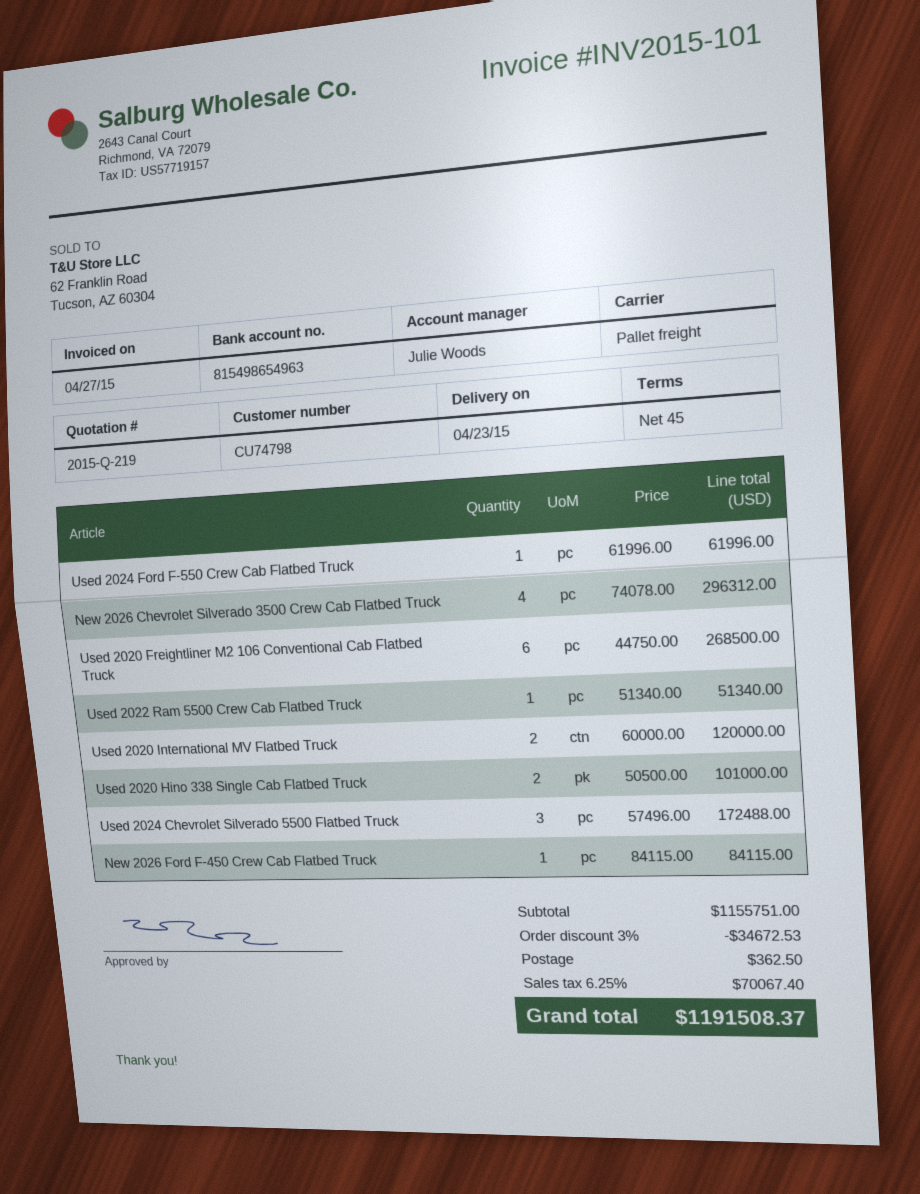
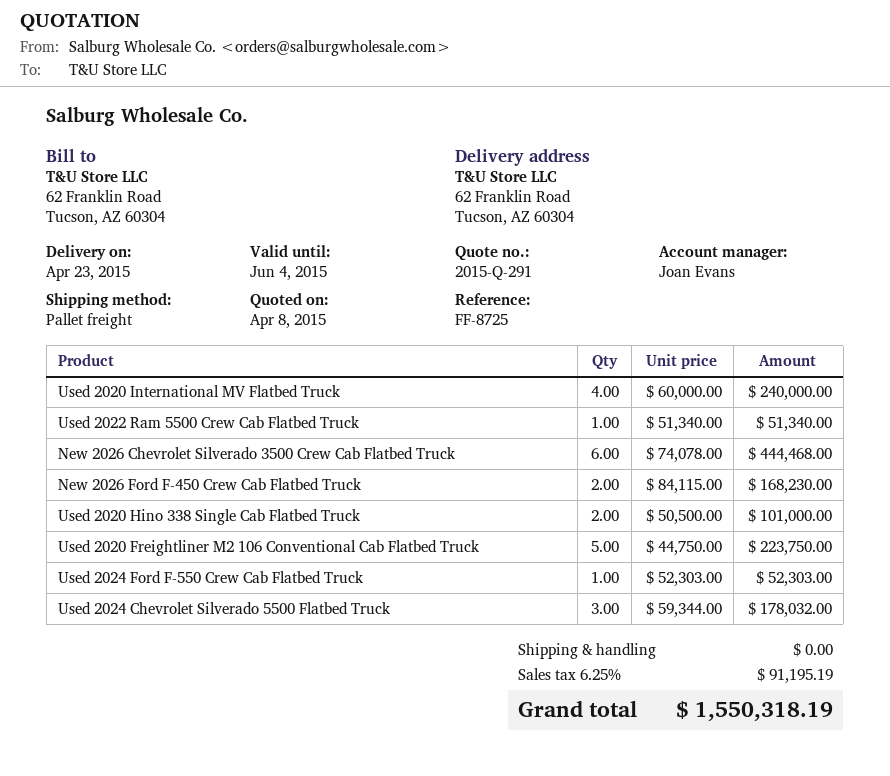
quote number: 2015-Q-219 -> 2015-Q-291
sales rep: Julie Woods -> Joan Evans
Used 2024 Ford F-550 Crew Cab Flatbed Truck: 1 x 61996.00 = 61996.00 -> 1 x 52303.00 = 52303.00
New 2026 Chevrolet Silverado 3500 Crew Cab Flatbed Truck: 4 x 74078.00 = 296312.00 -> 6 x 74078.00 = 444468.00
Used 2020 Freightliner M2 106 Conventional Cab Flatbed Truck: 6 x 44750.00 = 268500.00 -> 5 x 44750.00 = 223750.00
Used 2020 International MV Flatbed Truck: 2 x 60000.00 = 120000.00 -> 4 x 60000.00 = 240000.00
Used 2024 Chevrolet Silverado 5500 Flatbed Truck: 3 x 57496.00 = 172488.00 -> 3 x 59344.00 = 178032.00
New 2026 Ford F-450 Crew Cab Flatbed Truck: 1 x 84115.00 = 84115.00 -> 2 x 84115.00 = 168230.00
discount: 3% = 34672.53 -> none
shipping: 362.50 -> 0.00
tax: 6.25% = 70067.40 -> 6.25% = 91195.19
total: 1191508.37 -> 1550318.19

